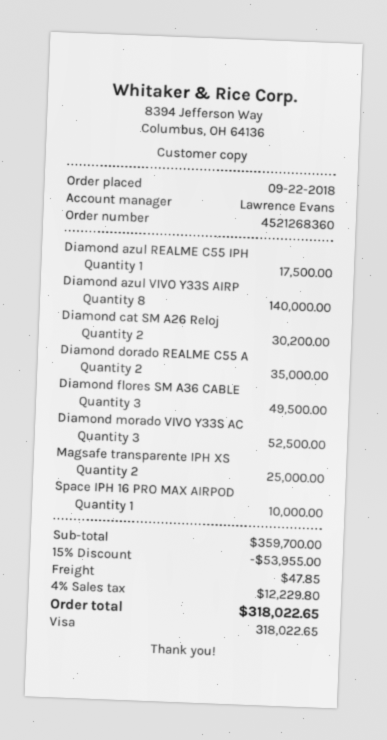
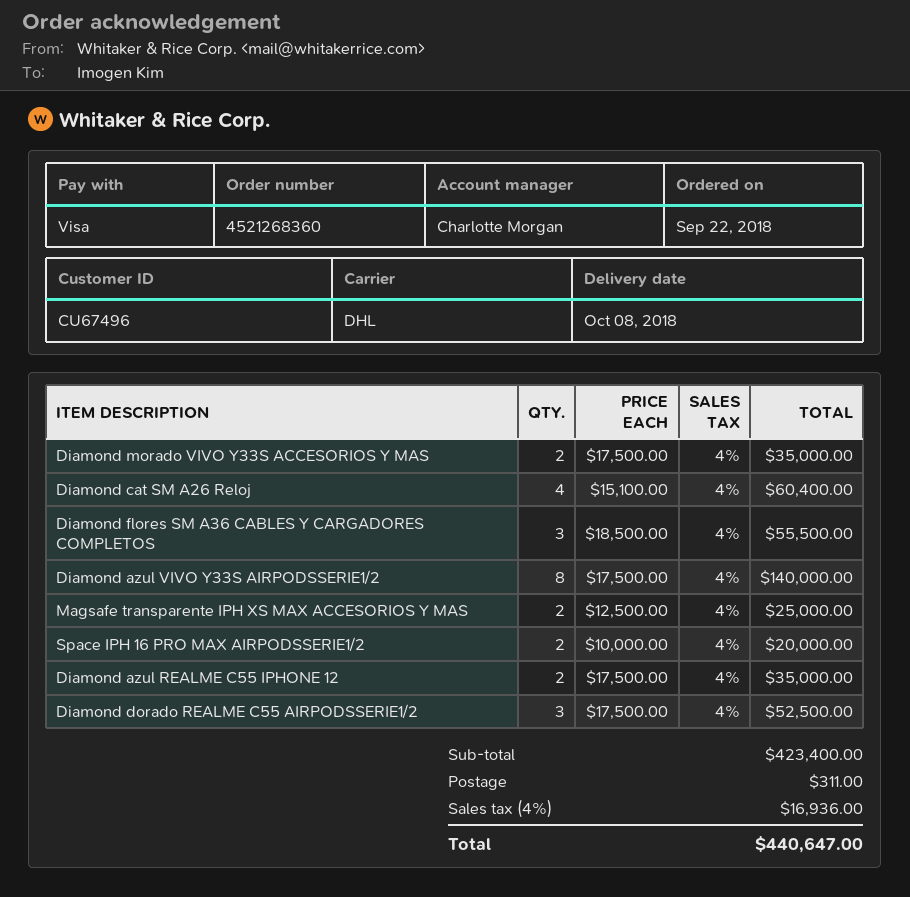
sales rep: Lawrence Evans -> Charlotte Morgan
Diamond azul REALME C55 IPH: 1 for 17500.00 -> 2 for 35000.00
Diamond cat SM A26 Reloj: 2 for 30200.00 -> 4 for 60400.00
Diamond dorado REALME C55 A: 2 for 35000.00 -> 3 for 52500.00
Diamond flores SM A36 CABLE: 3 for 49500.00 -> 3 for 55500.00
Diamond morado VIVO Y33S AC: 3 for 52500.00 -> 2 for 35000.00
Space IPH 16 PRO MAX AIRPOD: 1 for 10000.00 -> 2 for 20000.00
subtotal: 359700.00 -> 423400.00
discount: 15% = 53955.00 -> none
shipping: 47.85 -> 311.00
tax: 4% = 12229.80 -> 4% = 16936.00
total: 318022.65 -> 440647.00

